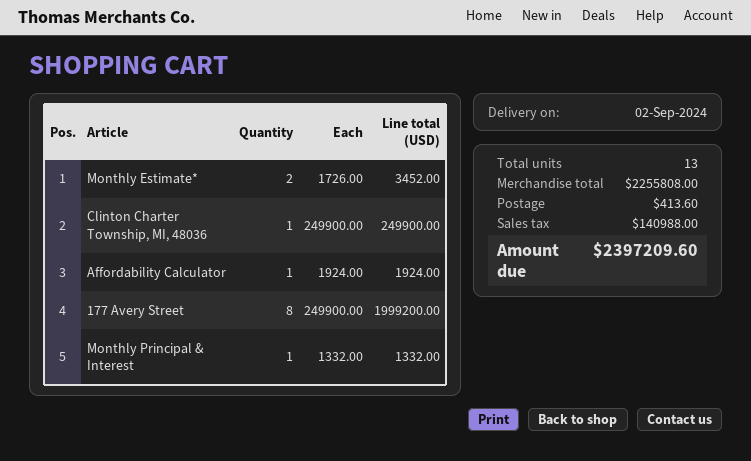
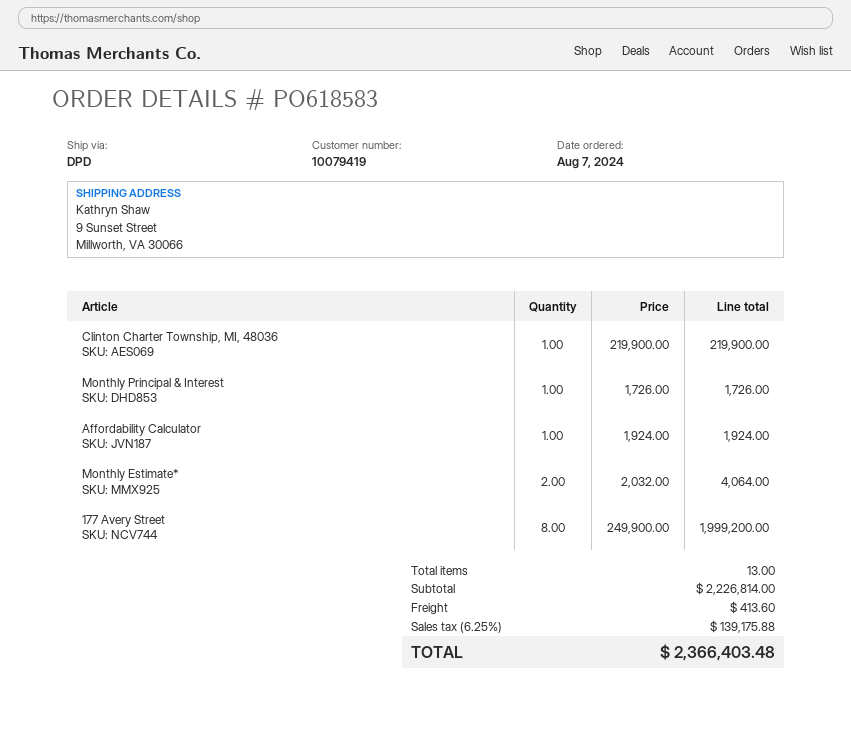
Monthly Estimate*: 2 x 1726.00 = 3452.00 -> 2 x 2032.00 = 4064.00
Clinton Charter Township, MI, 48036: 1 x 249900.00 = 249900.00 -> 1 x 219900.00 = 219900.00
Monthly Principal & Interest: 1 x 1332.00 = 1332.00 -> 1 x 1726.00 = 1726.00
subtotal: 2255808.00 -> 2226814.00
tax: 140988.00 -> 139175.88
total: 2397209.60 -> 2366403.48

